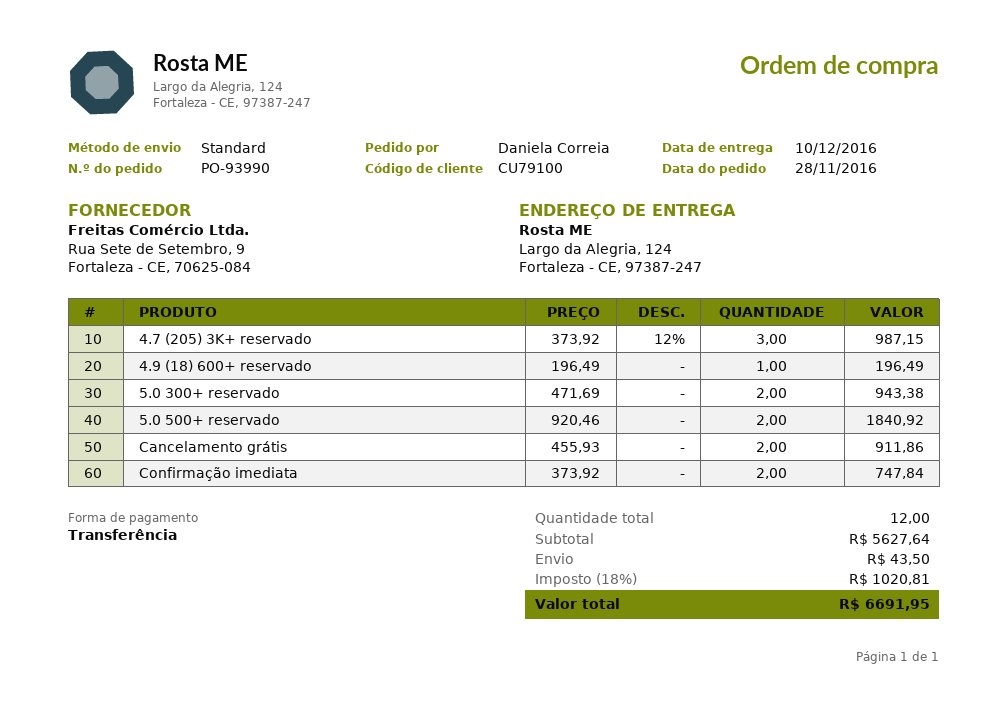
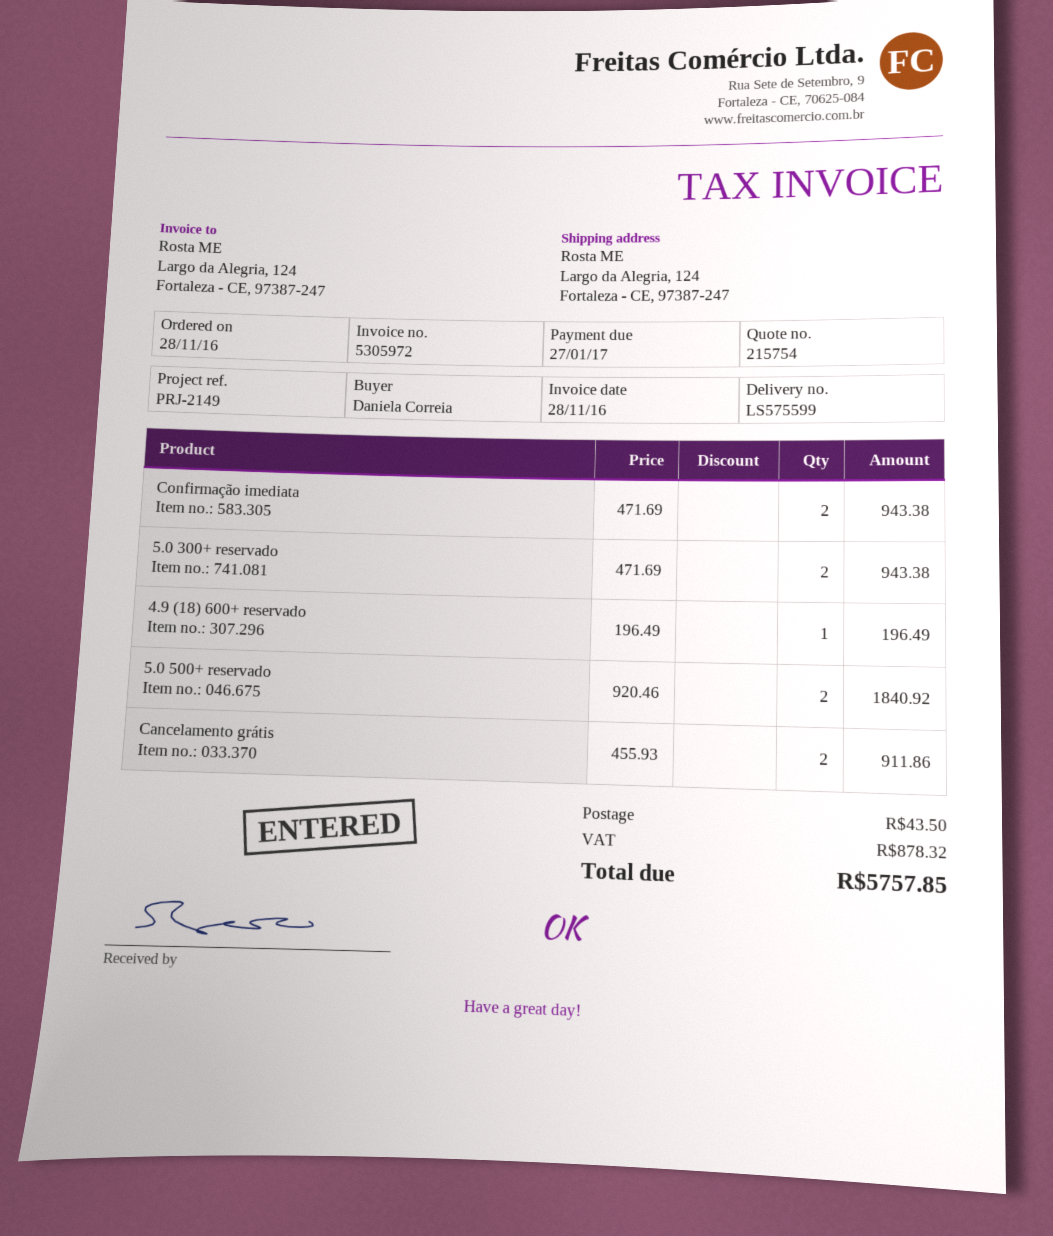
4.7 (205) 3K+ reservado: 3 x 373.92 - 12% = 987.15 -> none
Confirmação imediata: 2 x 373.92 = 747.84 -> 2 x 471.69 = 943.38
tax: 1020.81 -> 878.32
total: 6691.95 -> 5757.85

